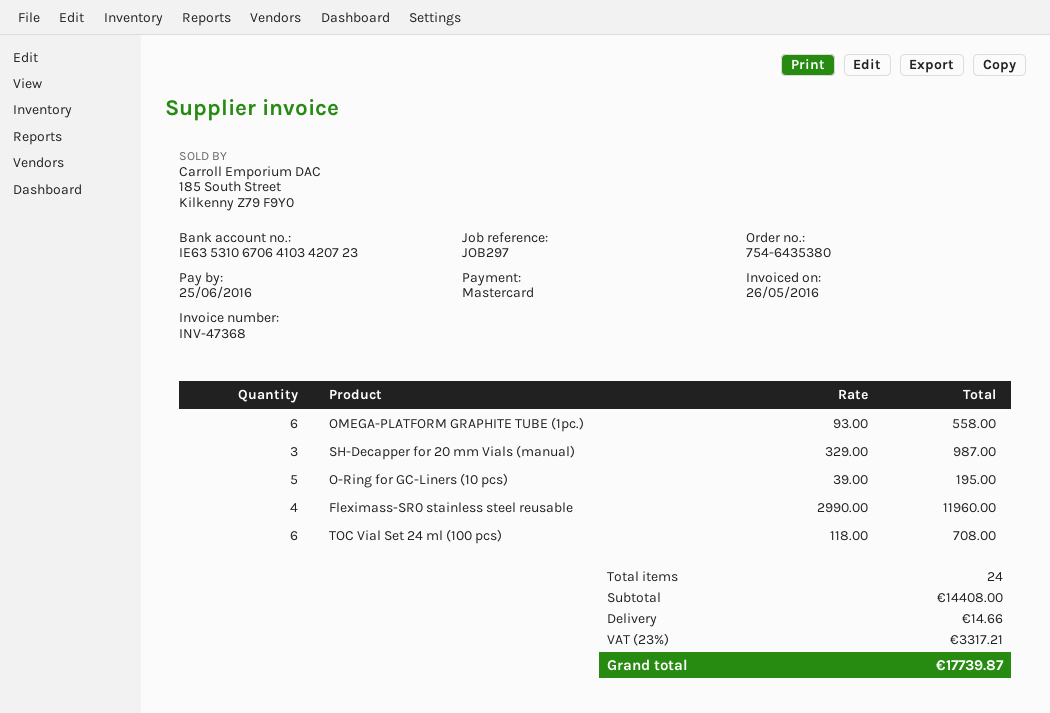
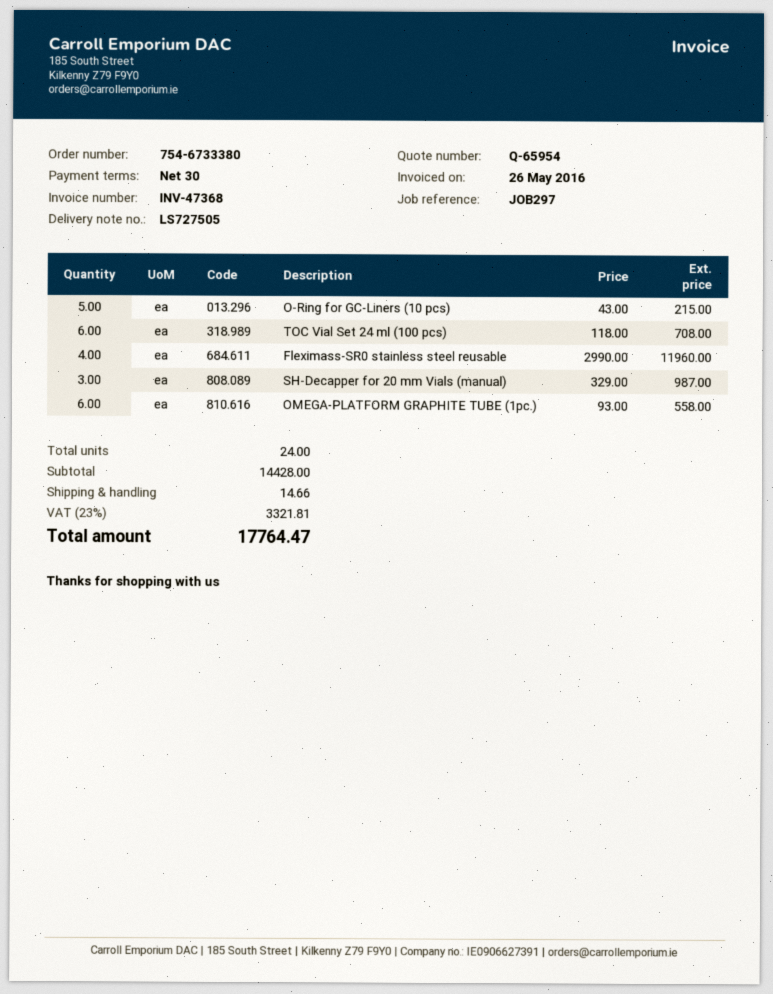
order number: 754-6435380 -> 754-6733380
O-Ring for GC-Liners (10 pcs): 5 x 39.00 = 195.00 -> 5 x 43.00 = 215.00
subtotal: 14408.00 -> 14428.00
tax: 23% = 3317.21 -> 23% = 3321.81
total: 17739.87 -> 17764.47

